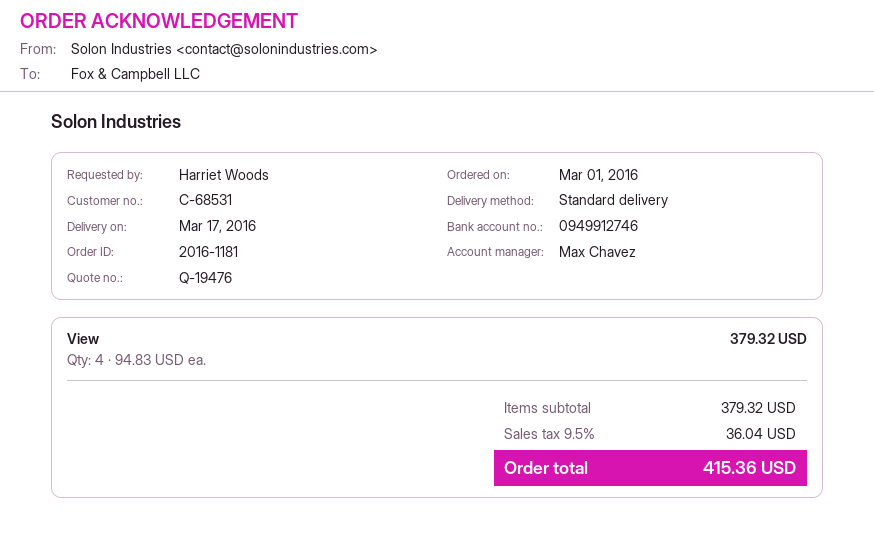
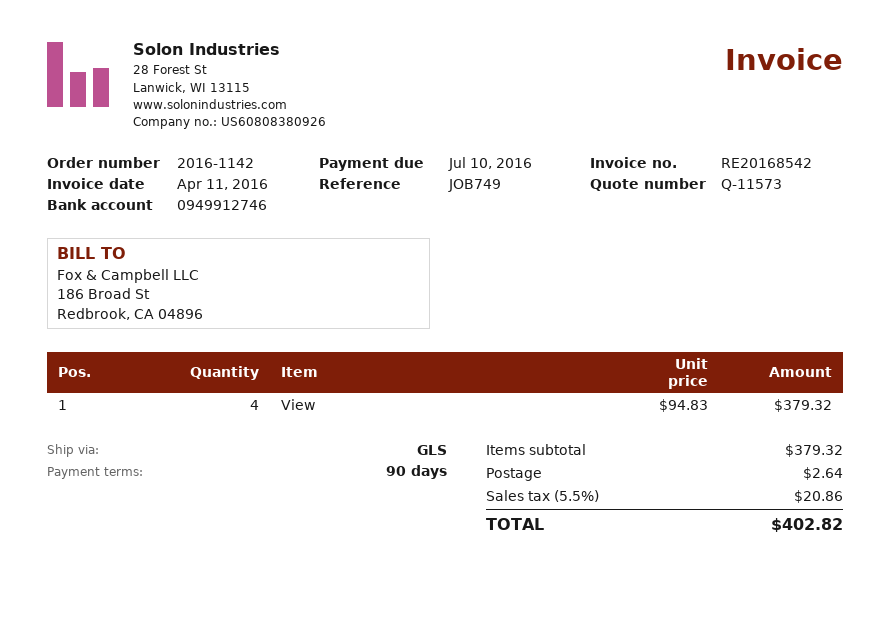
quote number: Q-19476 -> Q-11573
order number: 2016-1181 -> 2016-1142
shipping method: standard -> GLS
shipping: none -> 2.64
tax: 9.5% = 36.04 -> 5.5% = 20.86
total: 415.36 -> 402.82

